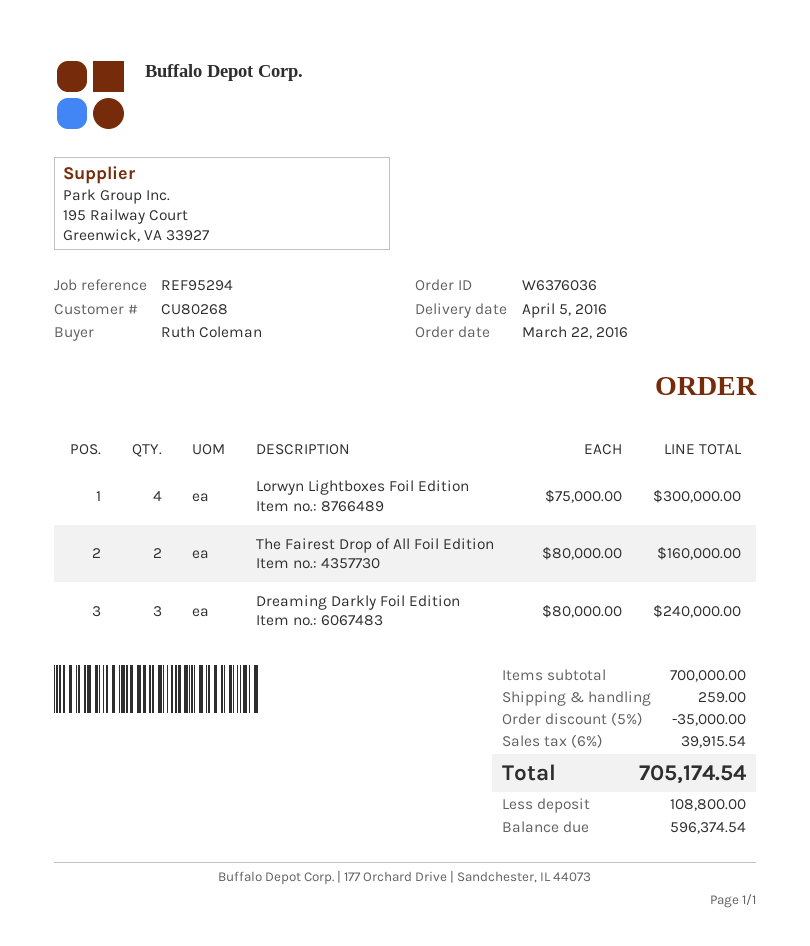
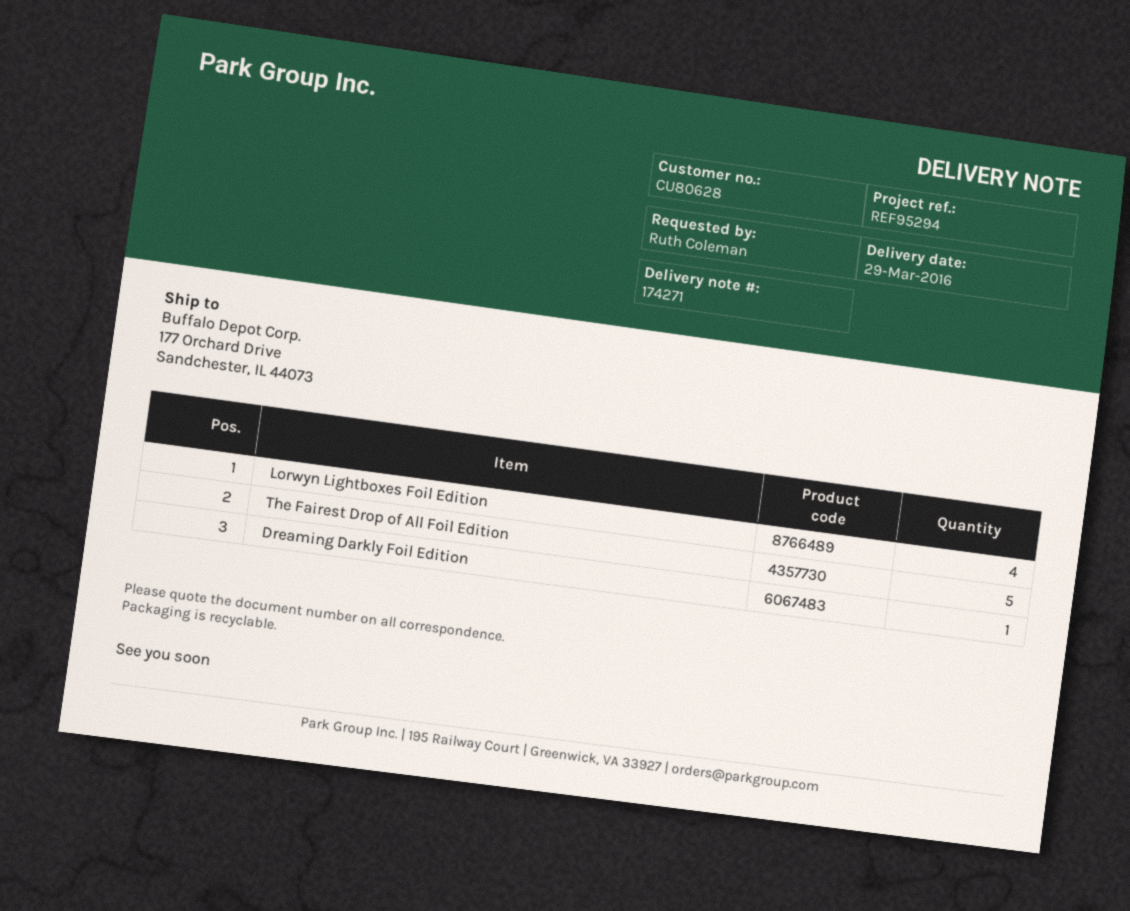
delivery date: 2016-04-05 -> 2016-03-29
customer number: CU80268 -> CU80628
The Fairest Drop of All Foil Edition: 2 -> 5
Dreaming Darkly Foil Edition: 3 -> 1

